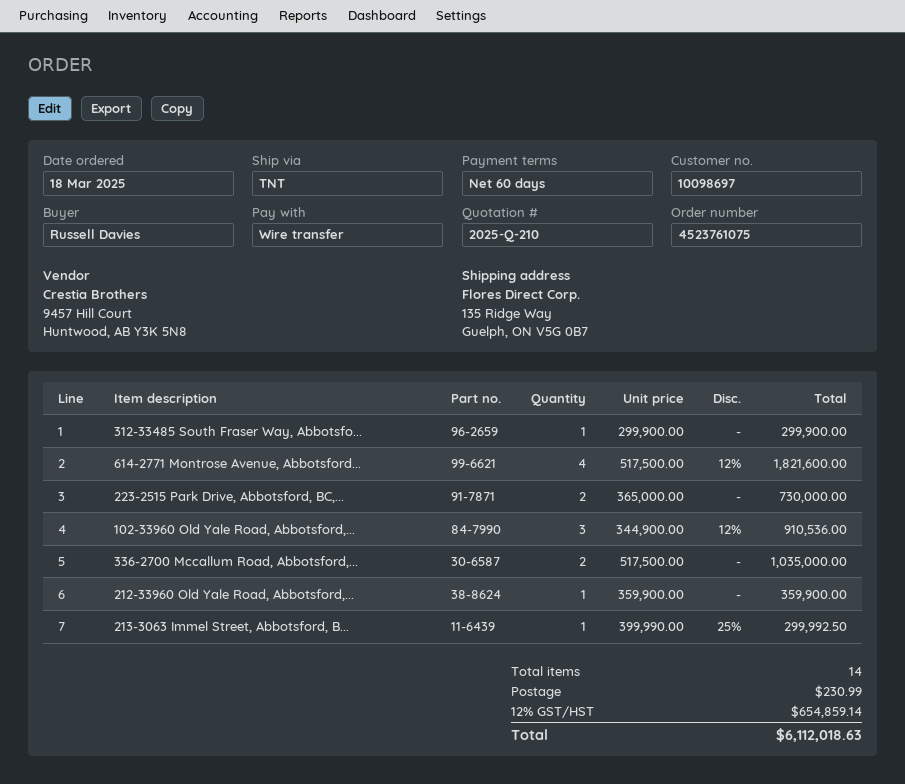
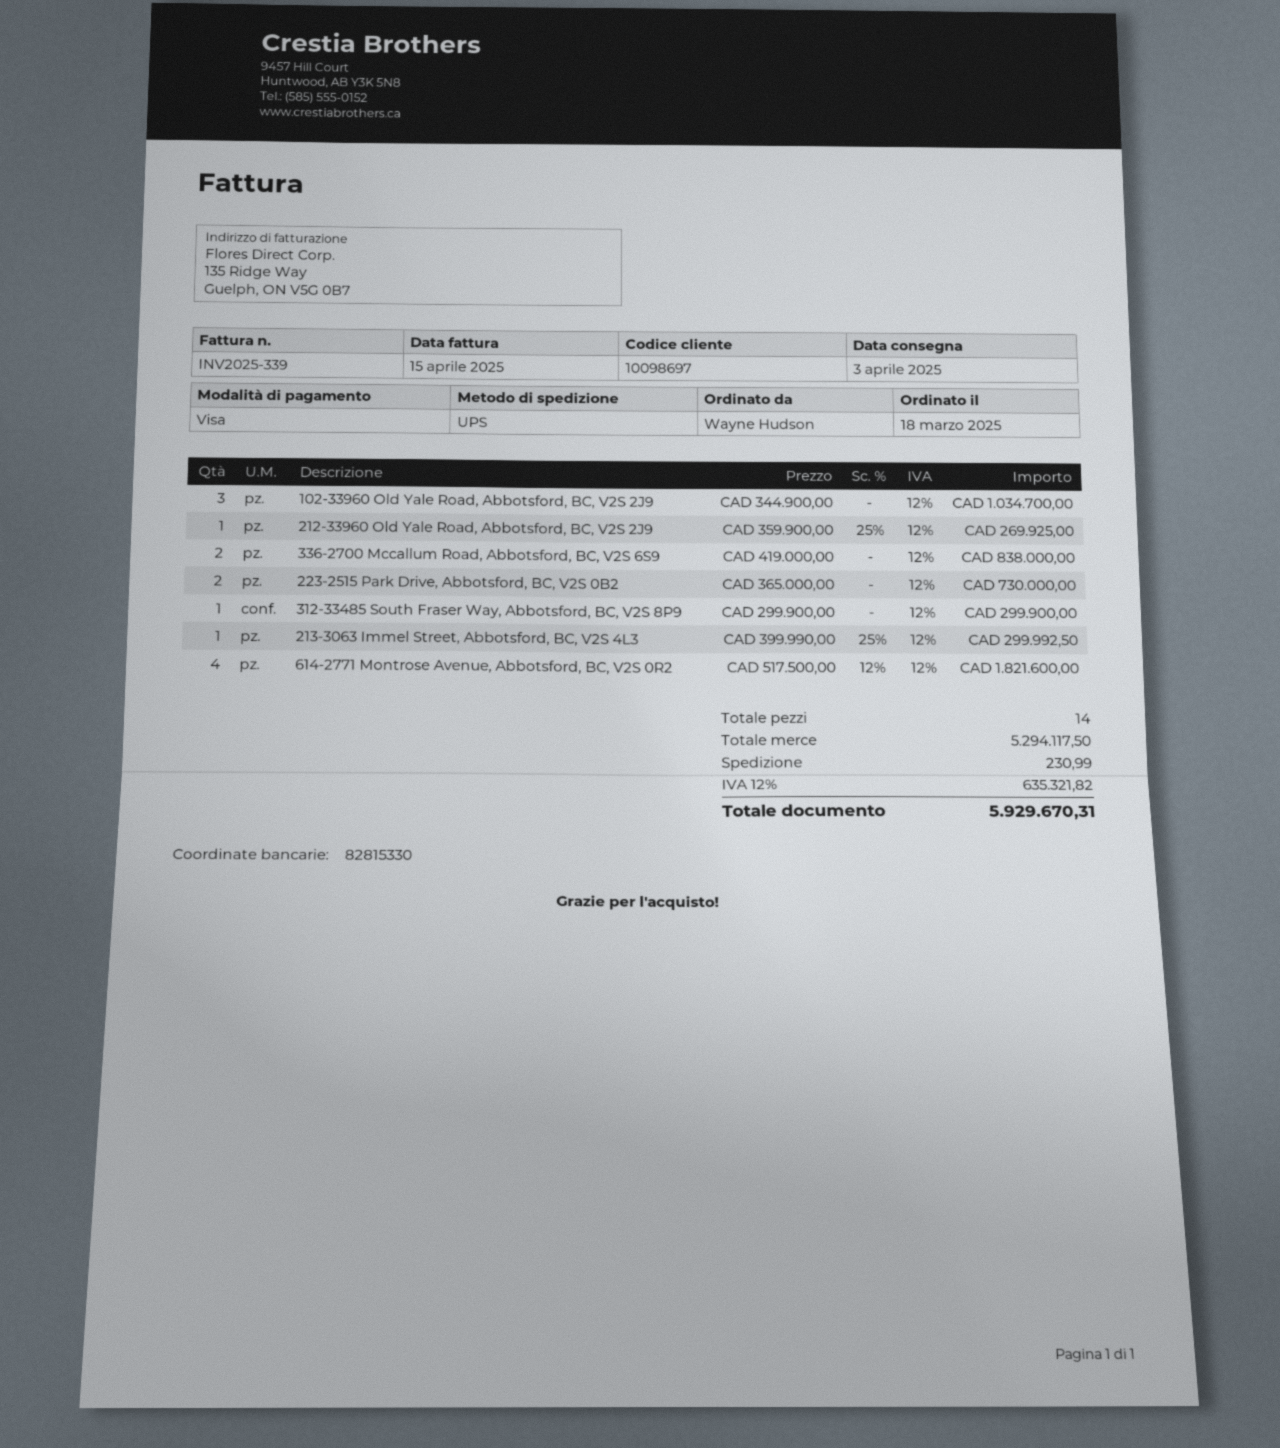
ordered by: Russell Davies -> Wayne Hudson
payment method: bank transfer -> Visa
shipping method: TNT -> UPS
102-33960 Old Yale Road, Abbotsford,...: 3 x 344900.00 - 12% = 910536.00 -> 3 x 344900.00 = 1034700.00
336-2700 Mccallum Road, Abbotsford,...: 2 x 517500.00 = 1035000.00 -> 2 x 419000.00 = 838000.00
212-33960 Old Yale Road, Abbotsford,...: 1 x 359900.00 = 359900.00 -> 1 x 359900.00 - 25% = 269925.00
tax: 12% = 654859.14 -> 12% = 635321.82
total: 6112018.63 -> 5929670.31

